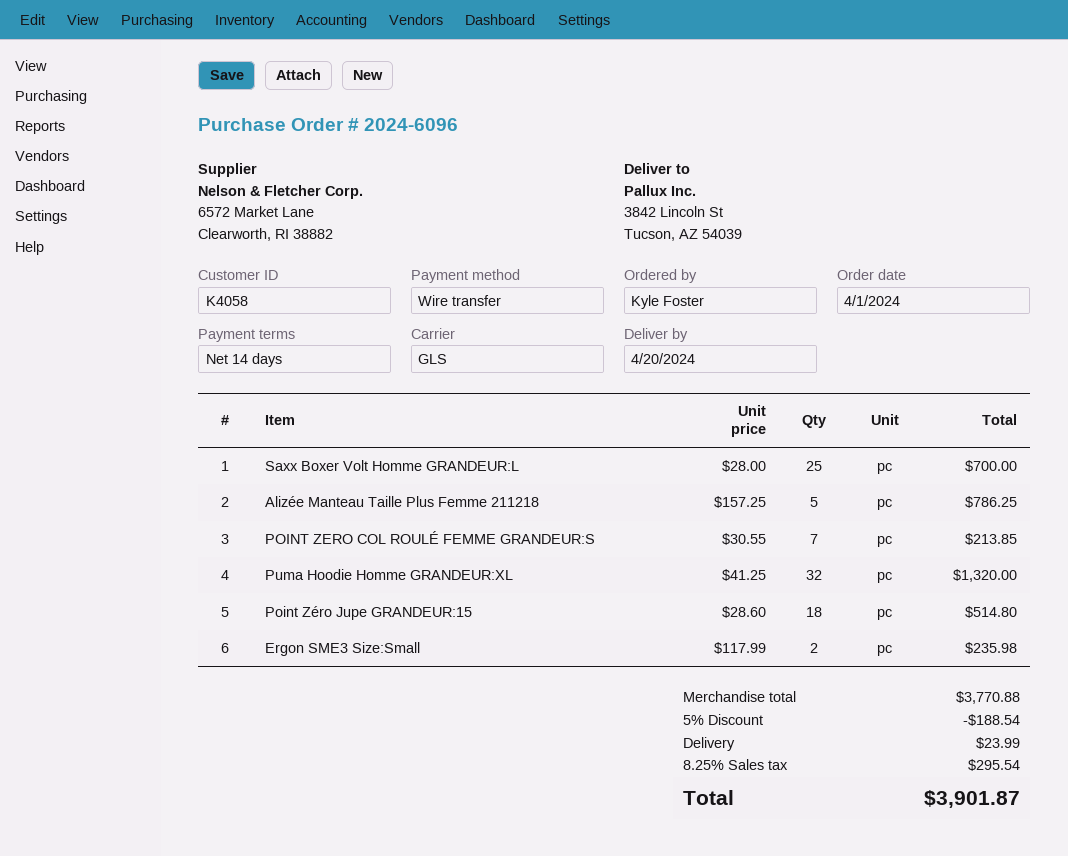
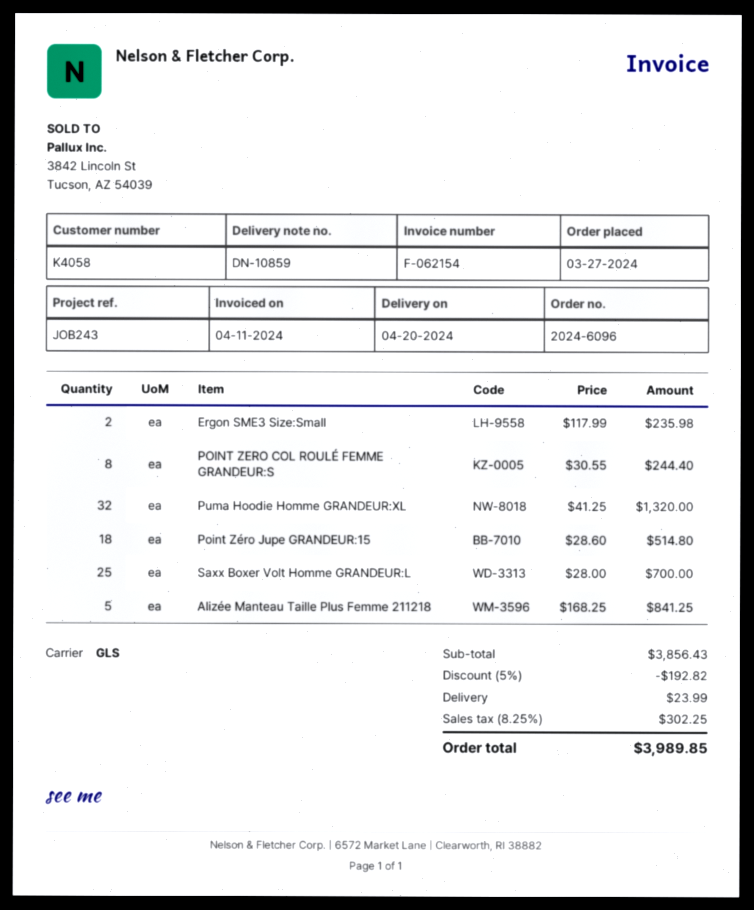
order date: 2024-04-01 -> 2024-03-27
Alizée Manteau Taille Plus Femme 211218: 5 x 157.25 = 786.25 -> 5 x 168.25 = 841.25
POINT ZERO COL ROULÉ FEMME GRANDEUR:S: 7 x 30.55 = 213.85 -> 8 x 30.55 = 244.40
subtotal: 3770.88 -> 3856.43
discount: 5% = 188.54 -> 5% = 192.82
tax: 8.25% = 295.54 -> 8.25% = 302.25
total: 3901.87 -> 3989.85

